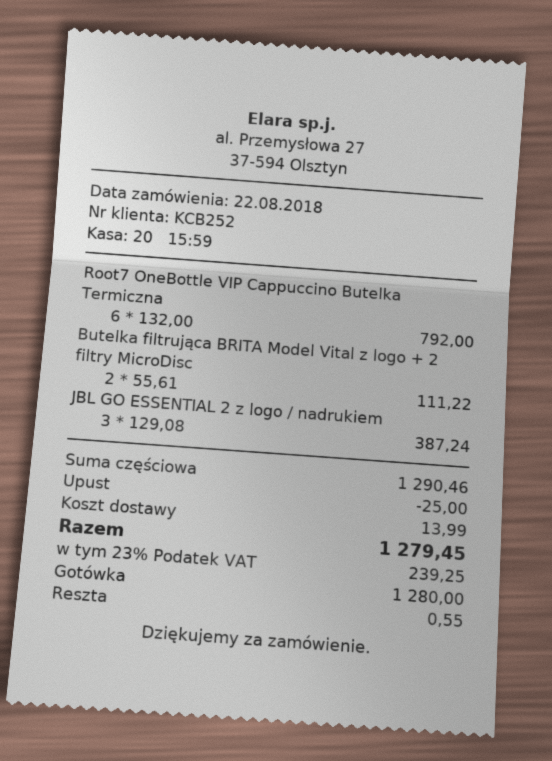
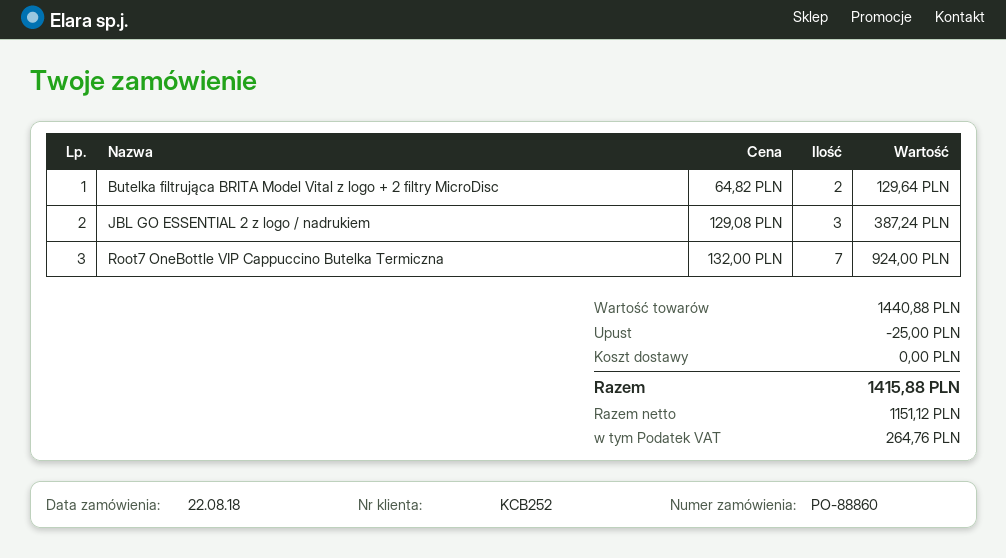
Root7 OneBottle VIP Cappuccino Butelka Termiczna: 6 x 132.00 = 792.00 -> 7 x 132.00 = 924.00
Butelka filtrująca BRITA Model Vital z logo + 2 filtry MicroDisc: 2 x 55.61 = 111.22 -> 2 x 64.82 = 129.64
subtotal: 1290.46 -> 1440.88
shipping: 13.99 -> 0.00
tax: 239.25 -> 264.76
total: 1279.45 -> 1415.88

